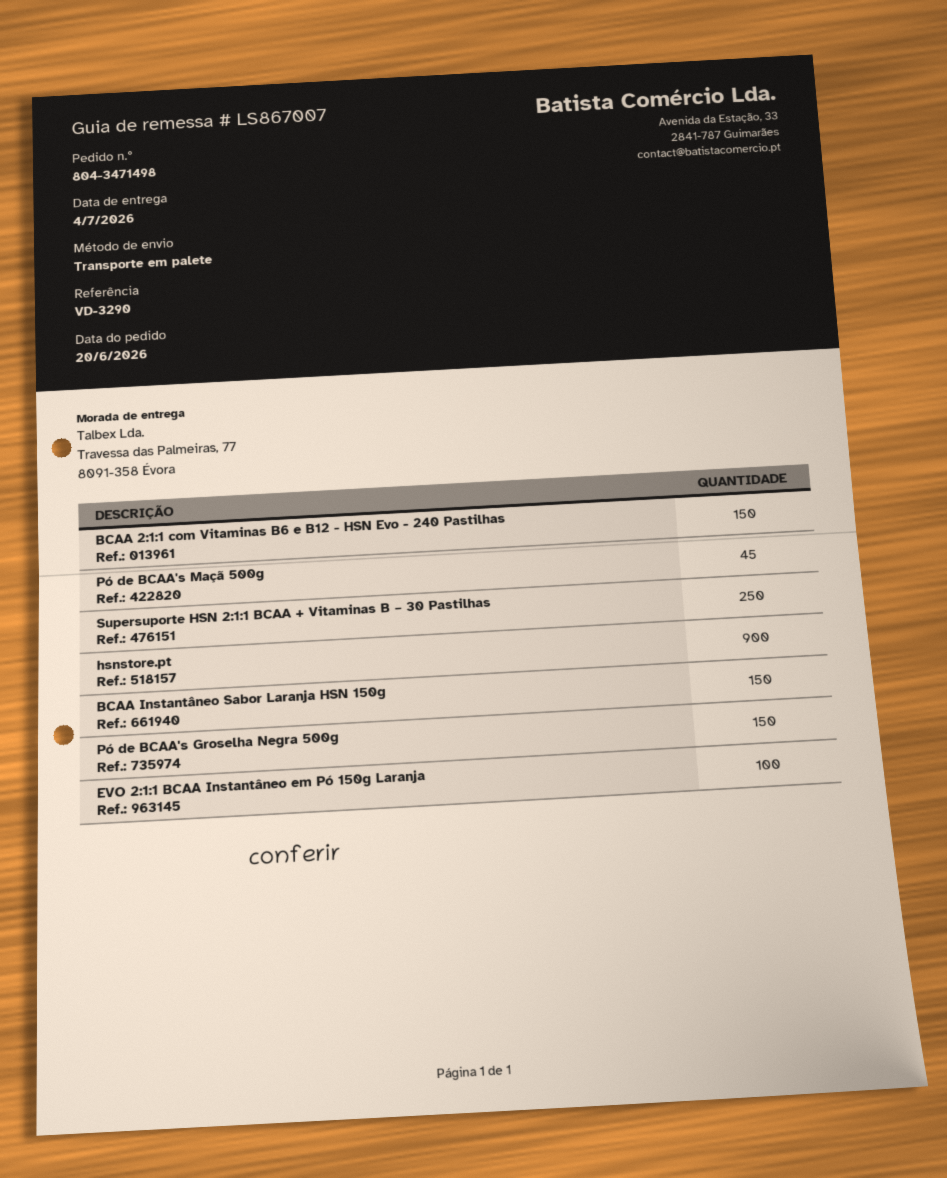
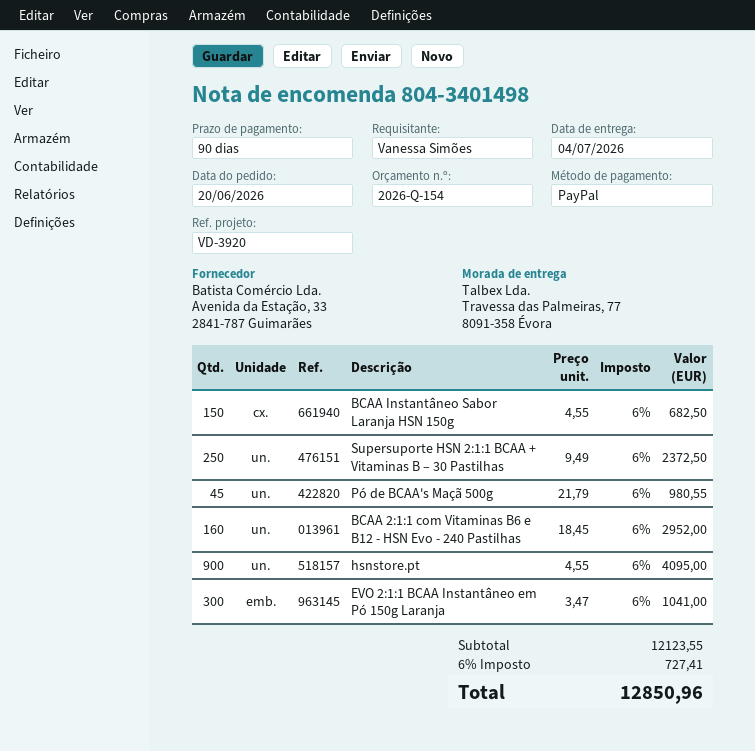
order number: 804-3471498 -> 804-3401498
reference: VD-3290 -> VD-3920
BCAA 2:1:1 com Vitaminas B6 e B12 - HSN Evo - 240 Pastilhas: 150 -> 160
Pó de BCAA's Groselha Negra 500g: 150 -> none
EVO 2:1:1 BCAA Instantâneo em Pó 150g Laranja: 100 -> 300

